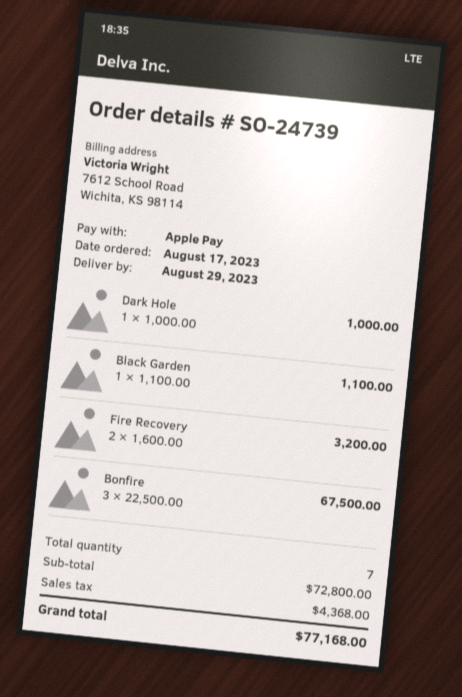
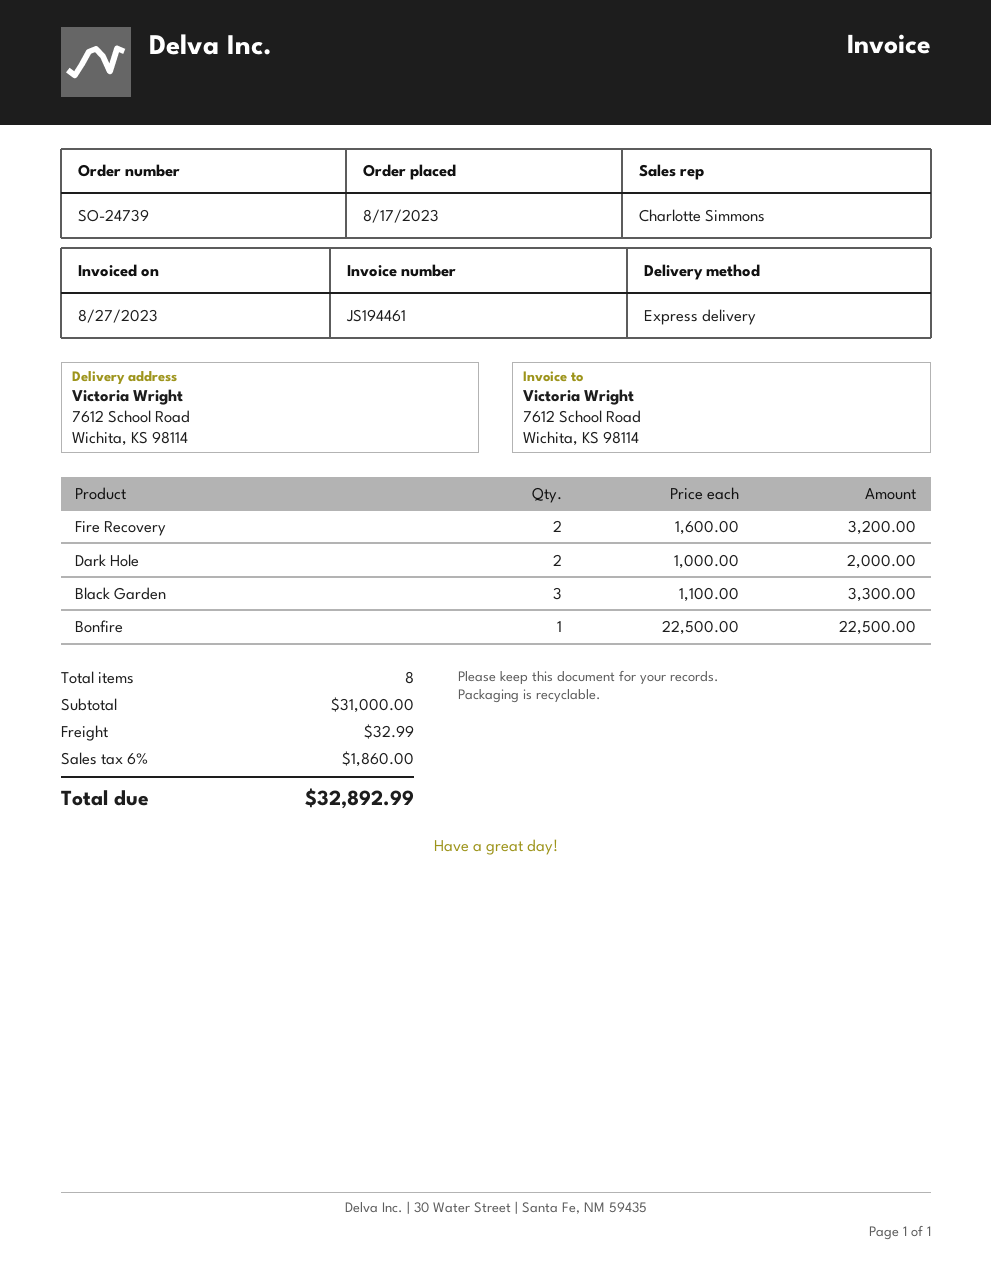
Dark Hole: 1 x 1000.00 = 1000.00 -> 2 x 1000.00 = 2000.00
Black Garden: 1 x 1100.00 = 1100.00 -> 3 x 1100.00 = 3300.00
Bonfire: 3 x 22500.00 = 67500.00 -> 1 x 22500.00 = 22500.00
total quantity: 7 -> 8
subtotal: 72800.00 -> 31000.00
shipping: none -> 32.99
tax: 4368.00 -> 1860.00
total: 77168.00 -> 32892.99

